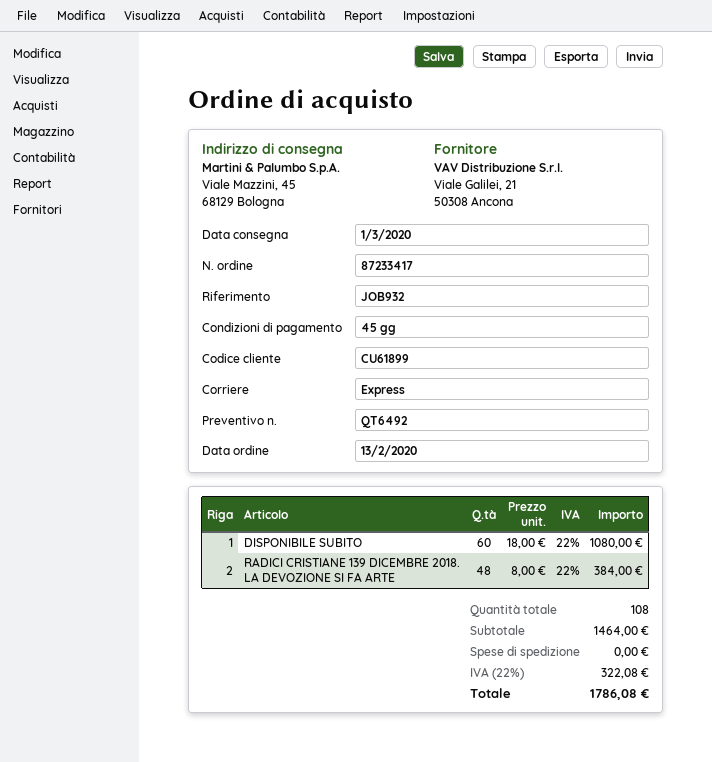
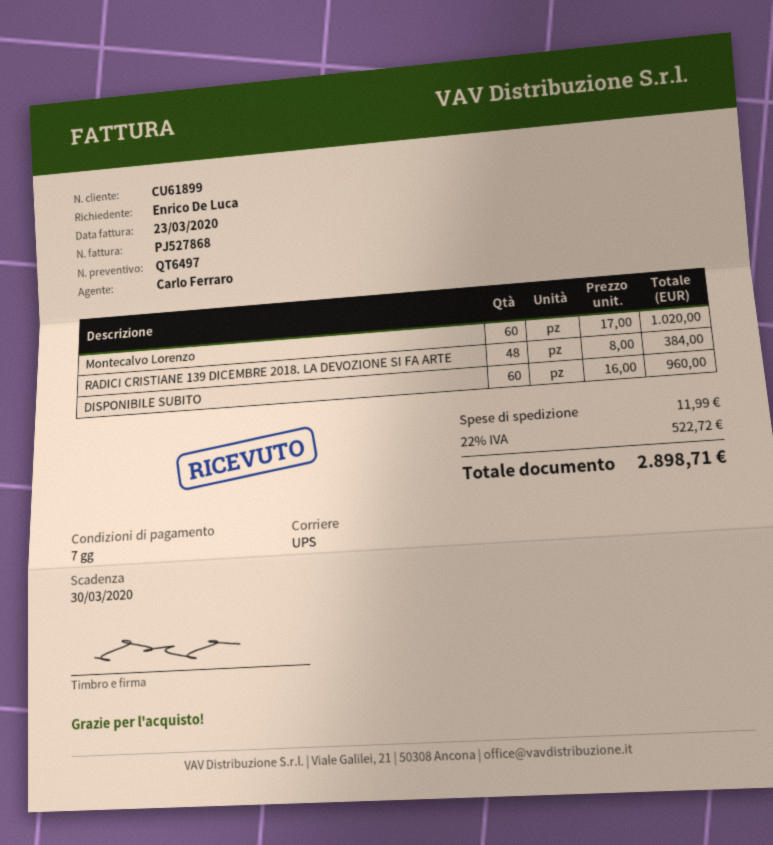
quote number: QT6492 -> QT6497
payment terms: 45 days -> 7 days
shipping method: express -> UPS
DISPONIBILE SUBITO: 60 x 18.00 = 1080.00 -> 60 x 16.00 = 960.00
Montecalvo Lorenzo: none -> 60 x 17.00 = 1020.00
shipping: 0.00 -> 11.99
tax: 22% = 322.08 -> 22% = 522.72
total: 1786.08 -> 2898.71

